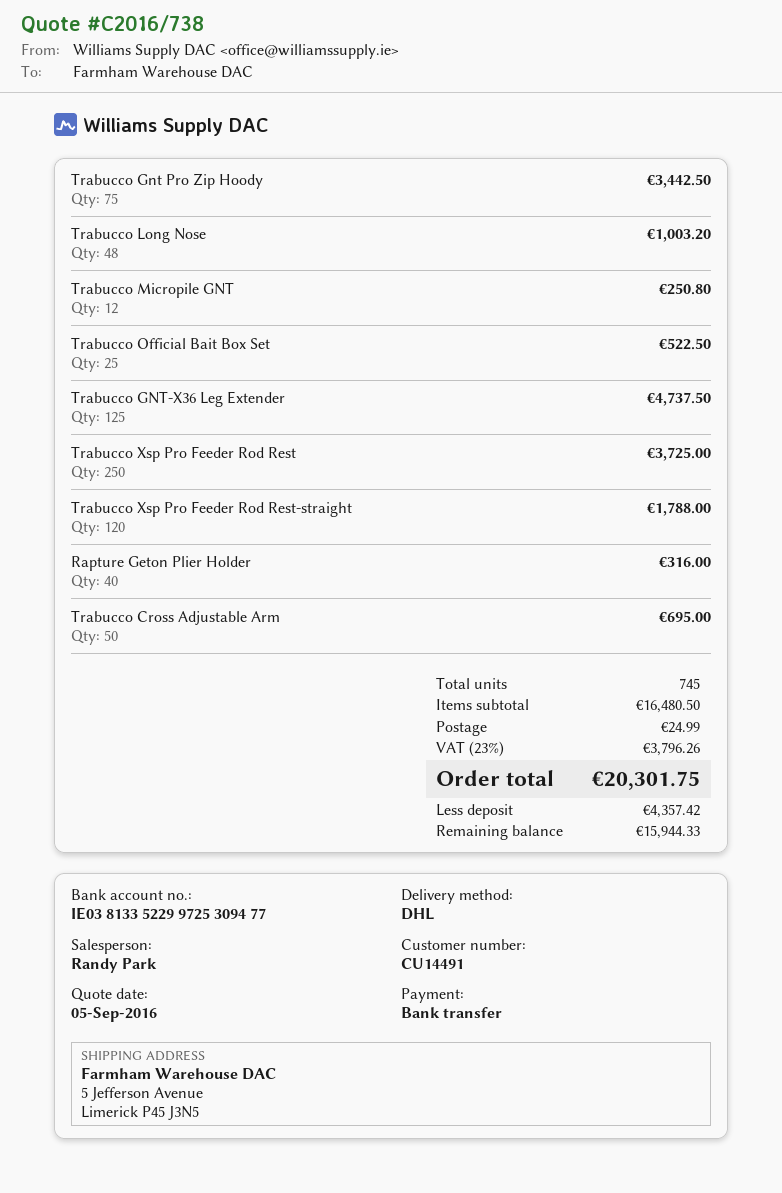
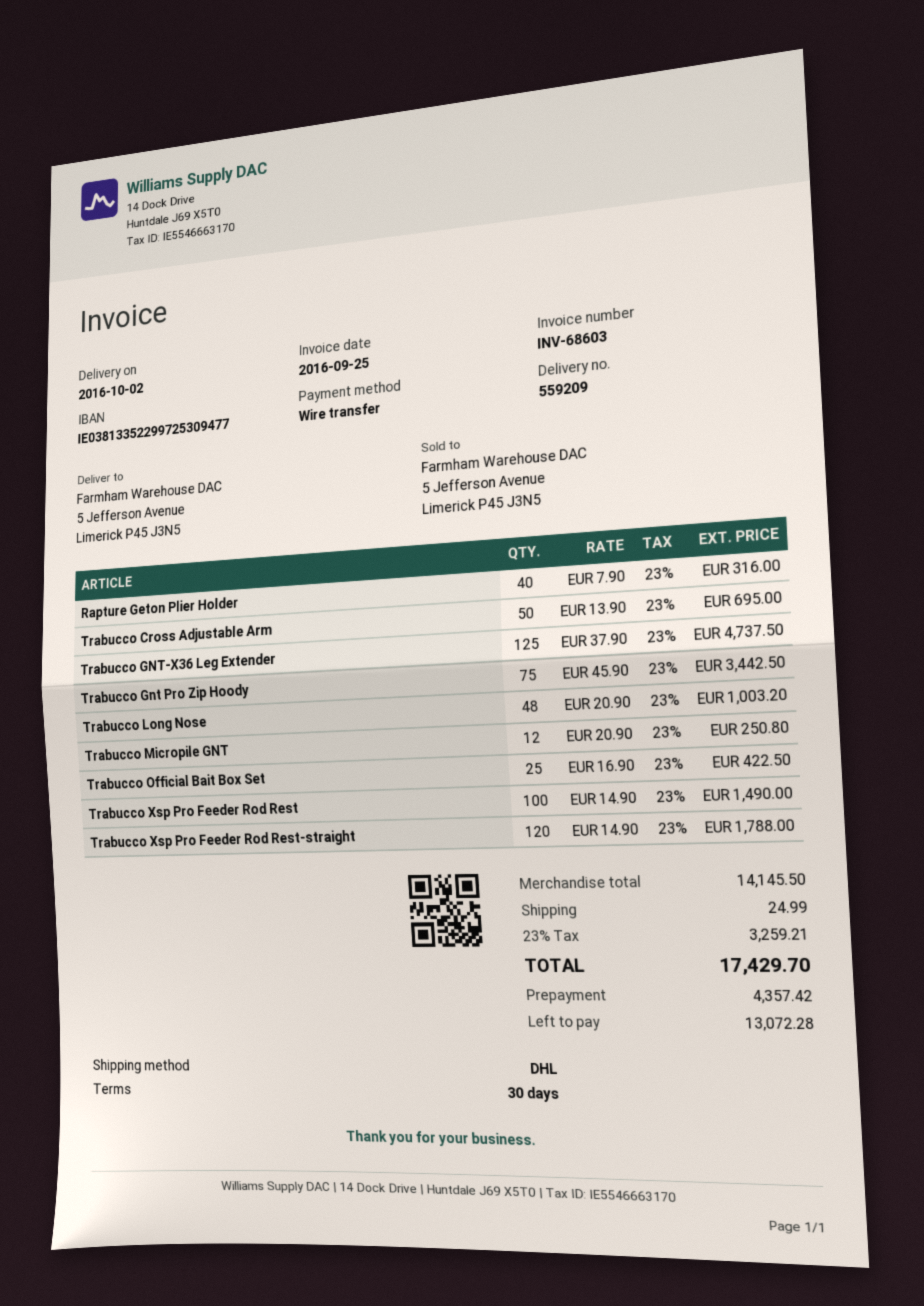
Trabucco Official Bait Box Set: 25 for 522.50 -> 25 for 422.50
Trabucco Xsp Pro Feeder Rod Rest: 250 for 3725.00 -> 100 for 1490.00
subtotal: 16480.50 -> 14145.50
tax: 23% = 3796.26 -> 23% = 3259.21
total: 20301.75 -> 17429.70
balance: 15944.33 -> 13072.28

